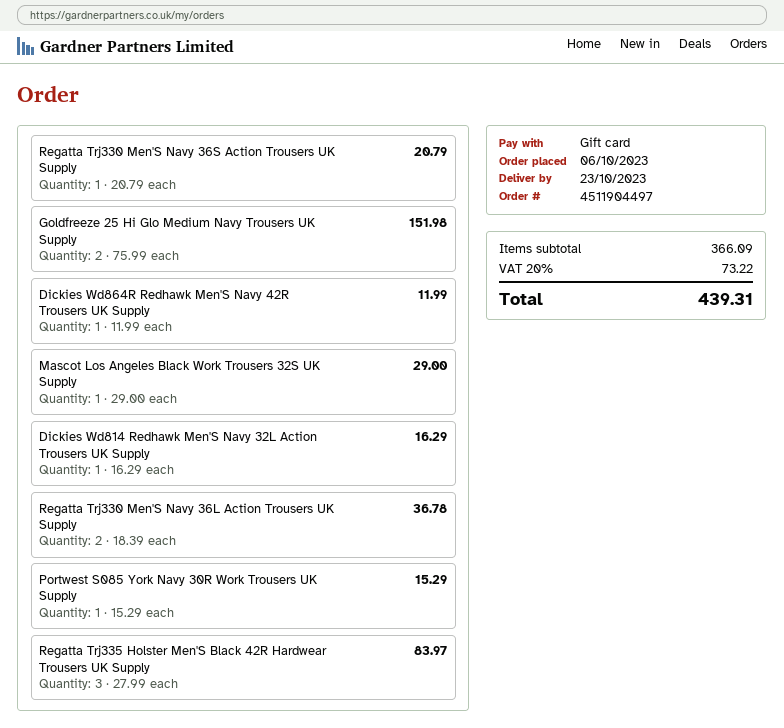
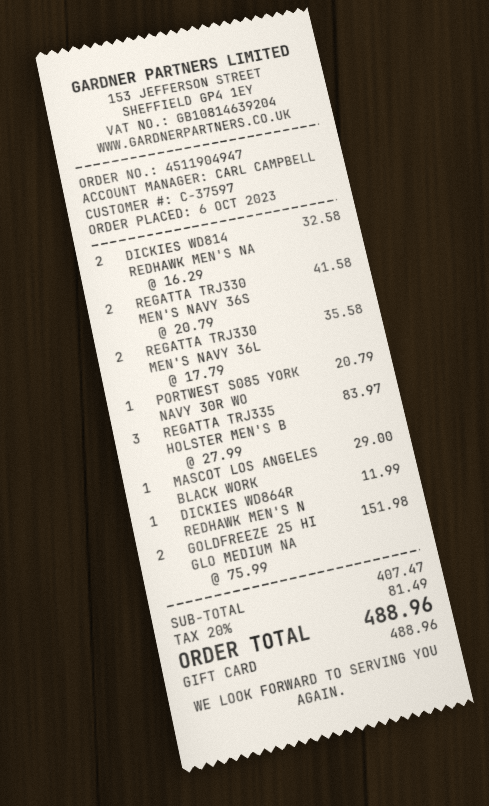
order number: 4511904497 -> 4511904947
Regatta Trj330 Men'S Navy 36S Action Trousers UK Supply: 1 x 20.79 = 20.79 -> 2 x 20.79 = 41.58
Dickies Wd814 Redhawk Men'S Navy 32L Action Trousers UK Supply: 1 x 16.29 = 16.29 -> 2 x 16.29 = 32.58
Regatta Trj330 Men'S Navy 36L Action Trousers UK Supply: 2 x 18.39 = 36.78 -> 2 x 17.79 = 35.58
Portwest S085 York Navy 30R Work Trousers UK Supply: 1 x 15.29 = 15.29 -> 1 x 20.79 = 20.79
subtotal: 366.09 -> 407.47
tax: 20% = 73.22 -> 20% = 81.49
total: 439.31 -> 488.96

